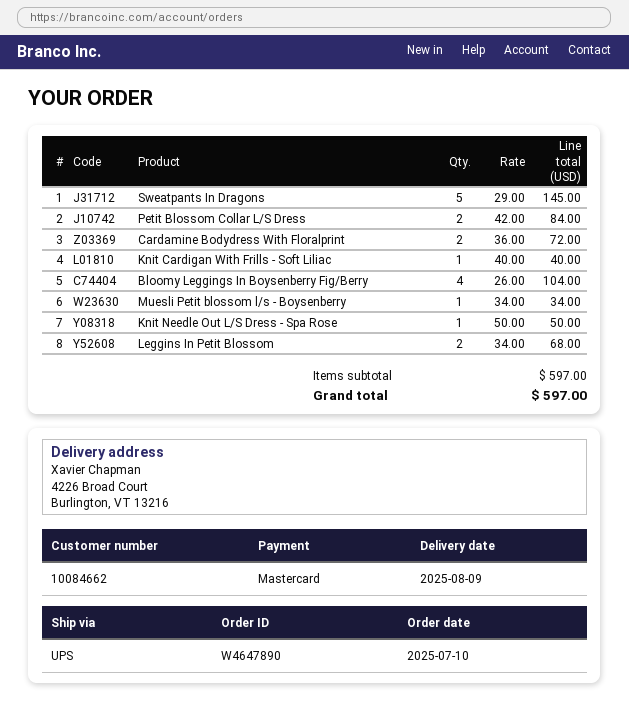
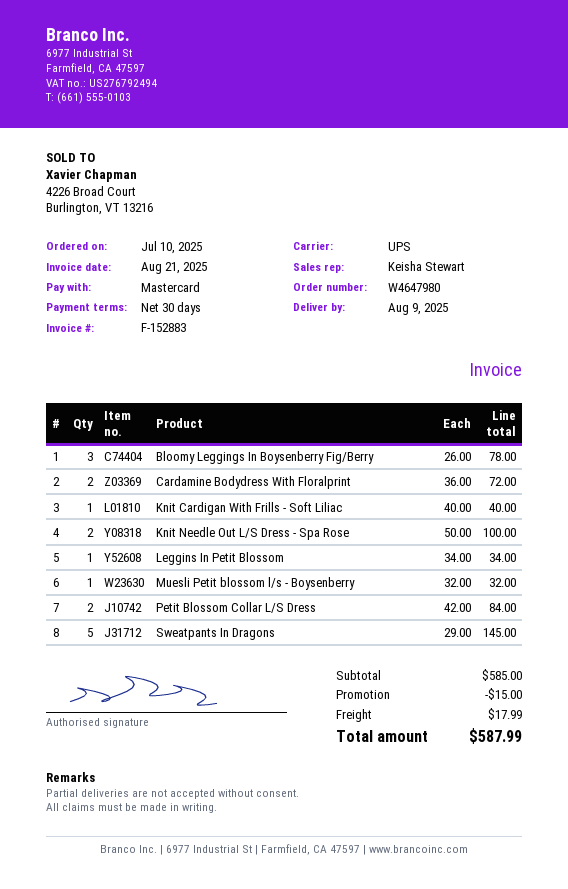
order number: W4647890 -> W4647980
Bloomy Leggings In Boysenberry Fig/Berry: 4 x 26.00 = 104.00 -> 3 x 26.00 = 78.00
Muesli Petit blossom l/s - Boysenberry: 1 x 34.00 = 34.00 -> 1 x 32.00 = 32.00
Knit Needle Out L/S Dress - Spa Rose: 1 x 50.00 = 50.00 -> 2 x 50.00 = 100.00
Leggins In Petit Blossom: 2 x 34.00 = 68.00 -> 1 x 34.00 = 34.00
subtotal: 597.00 -> 585.00
discount: none -> 15.00
shipping: none -> 17.99
total: 597.00 -> 587.99

